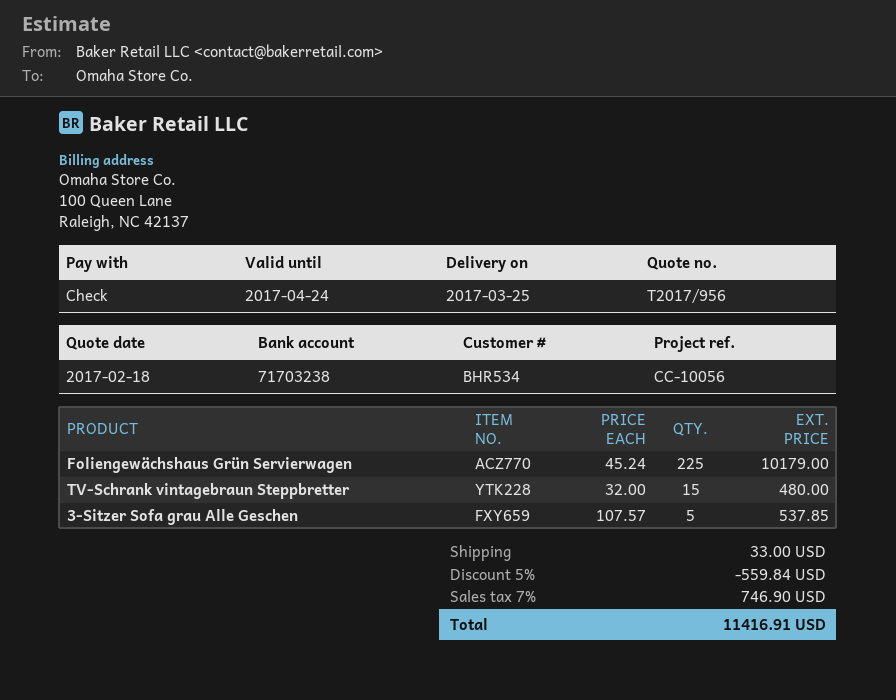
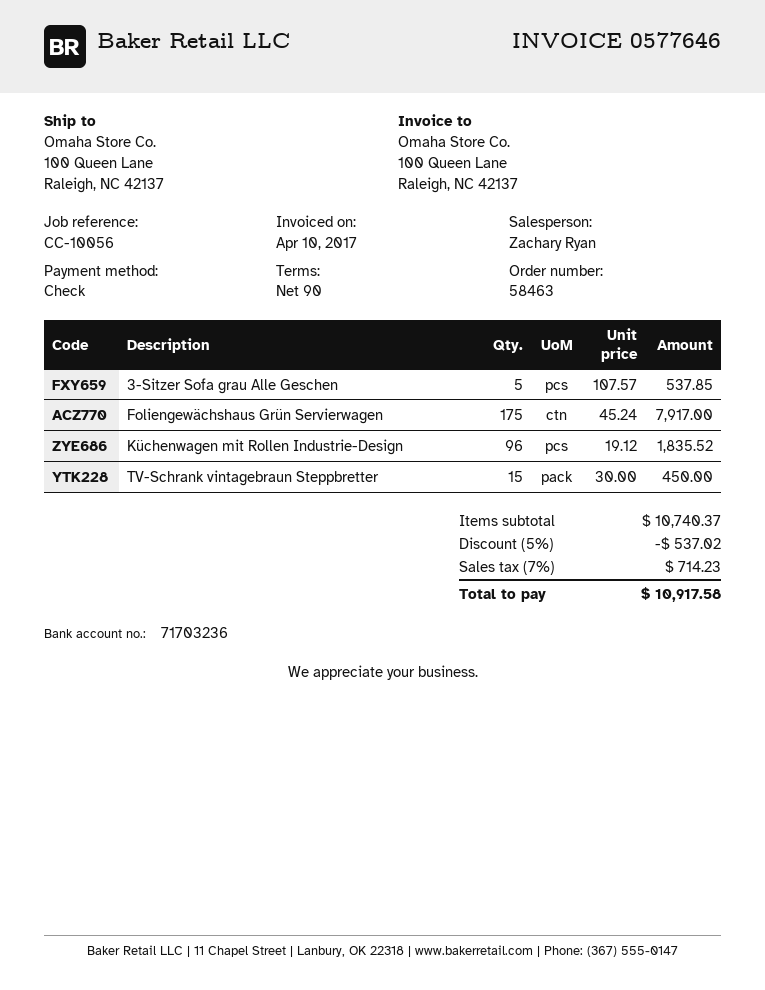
bank account: 71703238 -> 71703236
Foliengewächshaus Grün Servierwagen: 225 x 45.24 = 10179.00 -> 175 x 45.24 = 7917.00
TV-Schrank vintagebraun Steppbretter: 15 x 32.00 = 480.00 -> 15 x 30.00 = 450.00
Küchenwagen mit Rollen Industrie-Design: none -> 96 x 19.12 = 1835.52
discount: 5% = 559.84 -> 5% = 537.02
shipping: 33.00 -> none
tax: 7% = 746.90 -> 7% = 714.23
total: 11416.91 -> 10917.58

